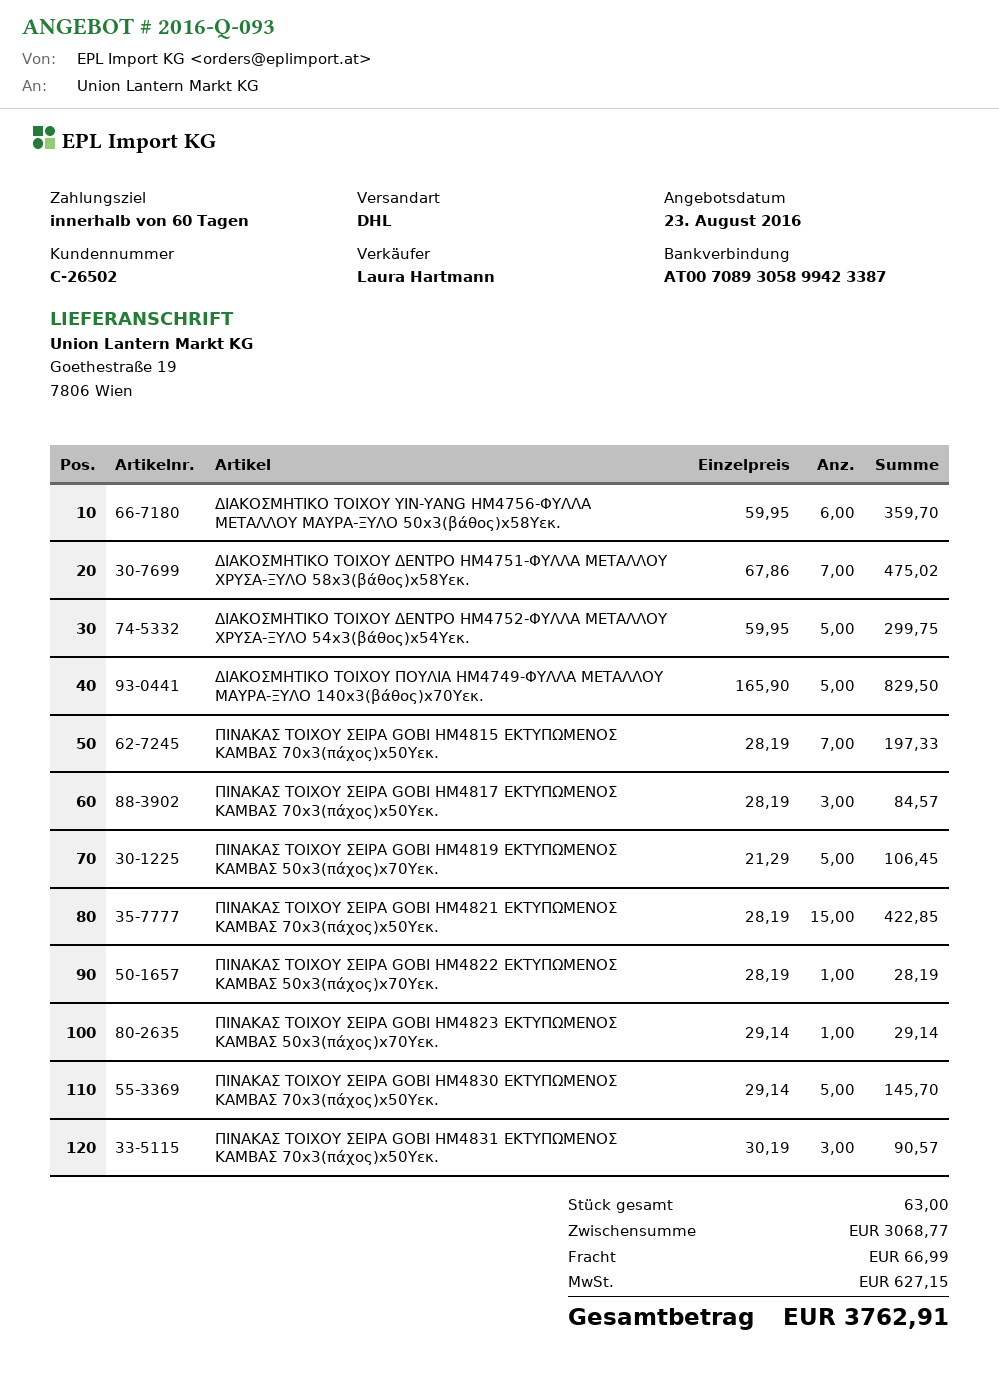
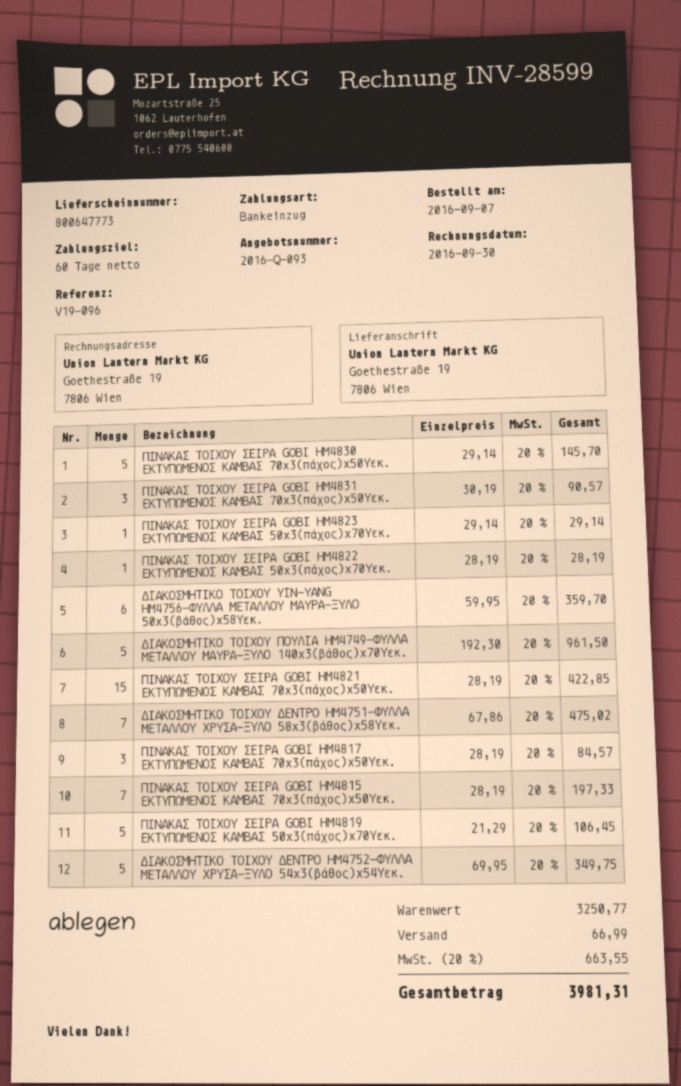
ΔΙΑΚΟΣΜΗΤΙΚΟ ΤΟΙΧΟΥ ΔΕΝΤΡΟ HM4752-ΦΥΛΛΑ ΜΕΤΑΛΛΟΥ ΧΡΥΣΑ-ΞΥΛΟ 54x3(βάθος)x54Υεκ.: 5 x 59.95 = 299.75 -> 5 x 69.95 = 349.75
ΔΙΑΚΟΣΜΗΤΙΚΟ ΤΟΙΧΟΥ ΠΟΥΛΙΑ HM4749-ΦΥΛΛΑ ΜΕΤΑΛΛΟΥ ΜΑΥΡΑ-ΞΥΛΟ 140x3(βάθος)x70Υεκ.: 5 x 165.90 = 829.50 -> 5 x 192.30 = 961.50
subtotal: 3068.77 -> 3250.77
tax: 627.15 -> 663.55
total: 3762.91 -> 3981.31

